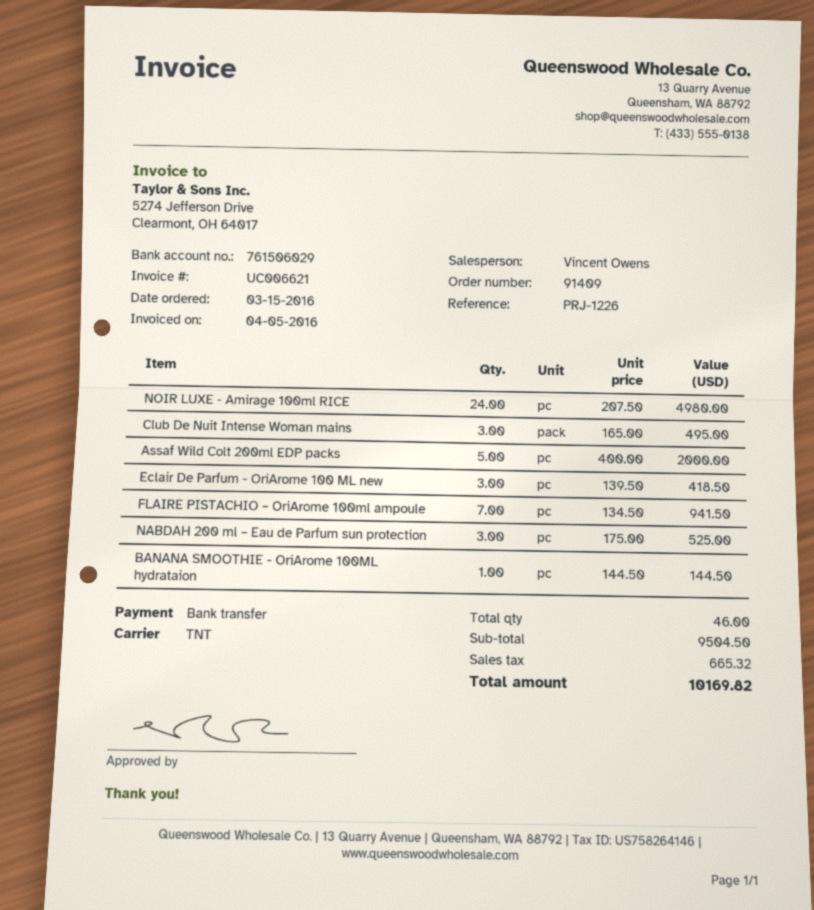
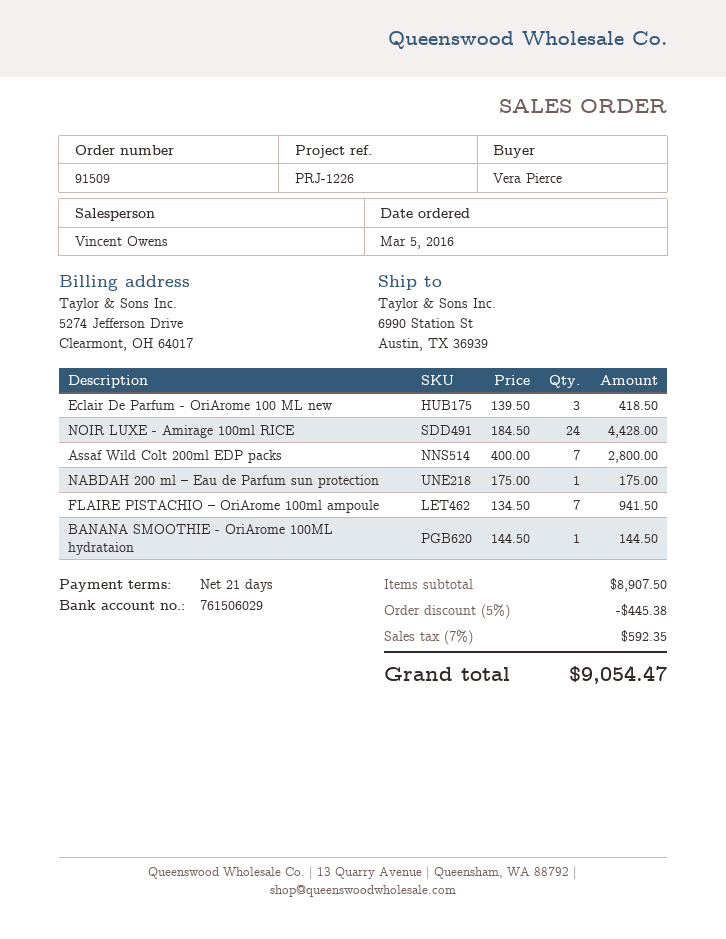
order number: 91409 -> 91509
order date: 2016-03-15 -> 2016-03-05
NOIR LUXE - Amirage 100ml RICE: 24 x 207.50 = 4980.00 -> 24 x 184.50 = 4428.00
Club De Nuit Intense Woman mains: 3 x 165.00 = 495.00 -> none
Assaf Wild Colt 200ml EDP packs: 5 x 400.00 = 2000.00 -> 7 x 400.00 = 2800.00
NABDAH 200 ml – Eau de Parfum sun protection: 3 x 175.00 = 525.00 -> 1 x 175.00 = 175.00
subtotal: 9504.50 -> 8907.50
discount: none -> 5% = 445.38
tax: 665.32 -> 592.35
total: 10169.82 -> 9054.47

